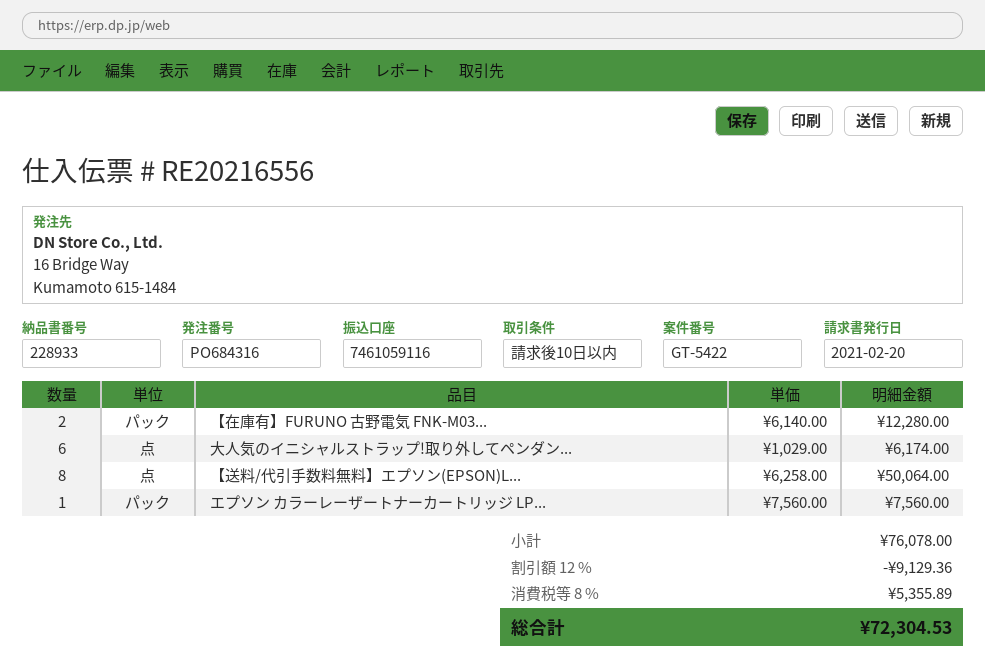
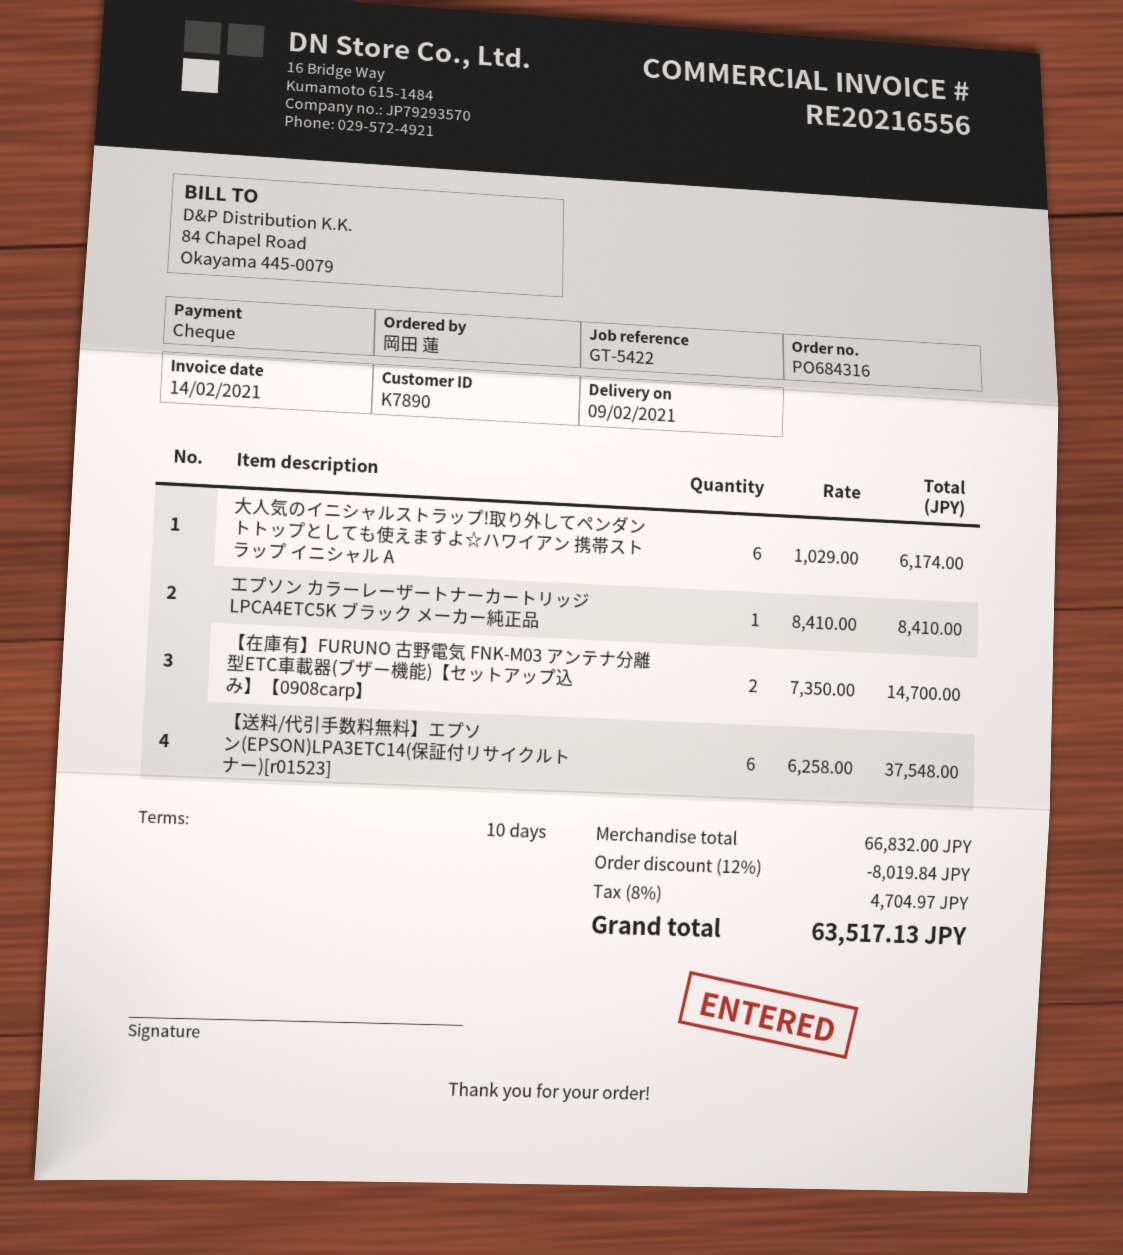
invoice date: 2021-02-20 -> 2021-02-14
【在庫有】FURUNO 古野電気 FNK-M03...: 2 x 6140.00 = 12280.00 -> 2 x 7350.00 = 14700.00
【送料/代引手数料無料】エプソン(EPSON)L...: 8 x 6258.00 = 50064.00 -> 6 x 6258.00 = 37548.00
エプソン カラーレーザートナーカートリッジ LP...: 1 x 7560.00 = 7560.00 -> 1 x 8410.00 = 8410.00
subtotal: 76078.00 -> 66832.00
discount: 12% = 9129.36 -> 12% = 8019.84
tax: 8% = 5355.89 -> 8% = 4704.97
total: 72304.53 -> 63517.13

